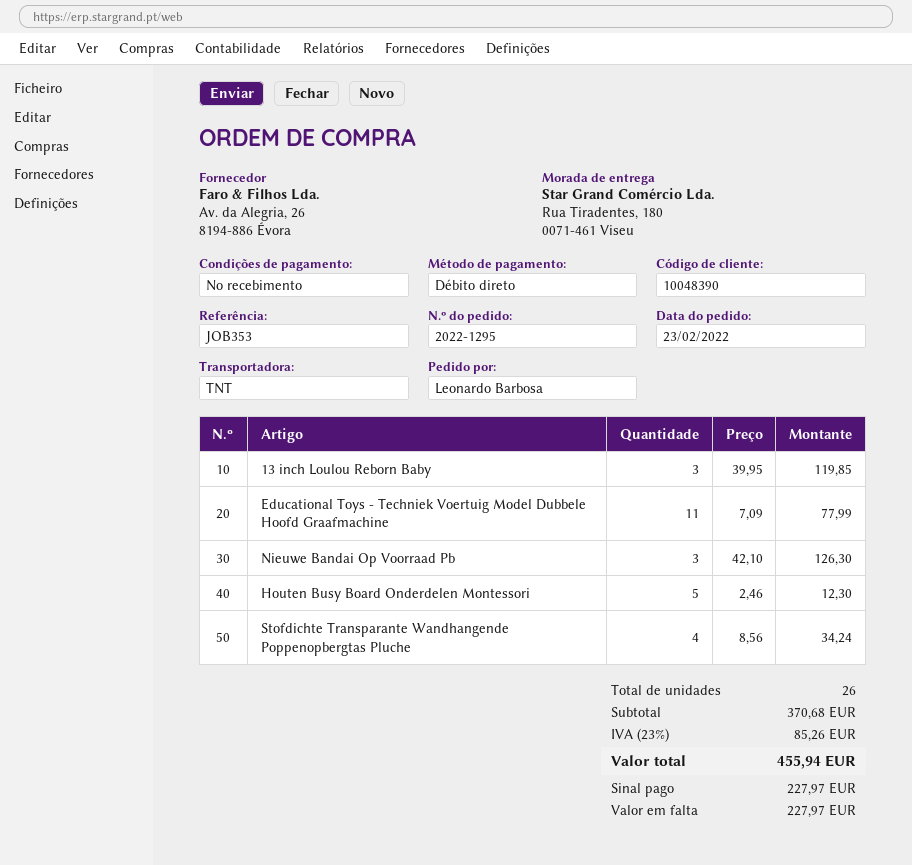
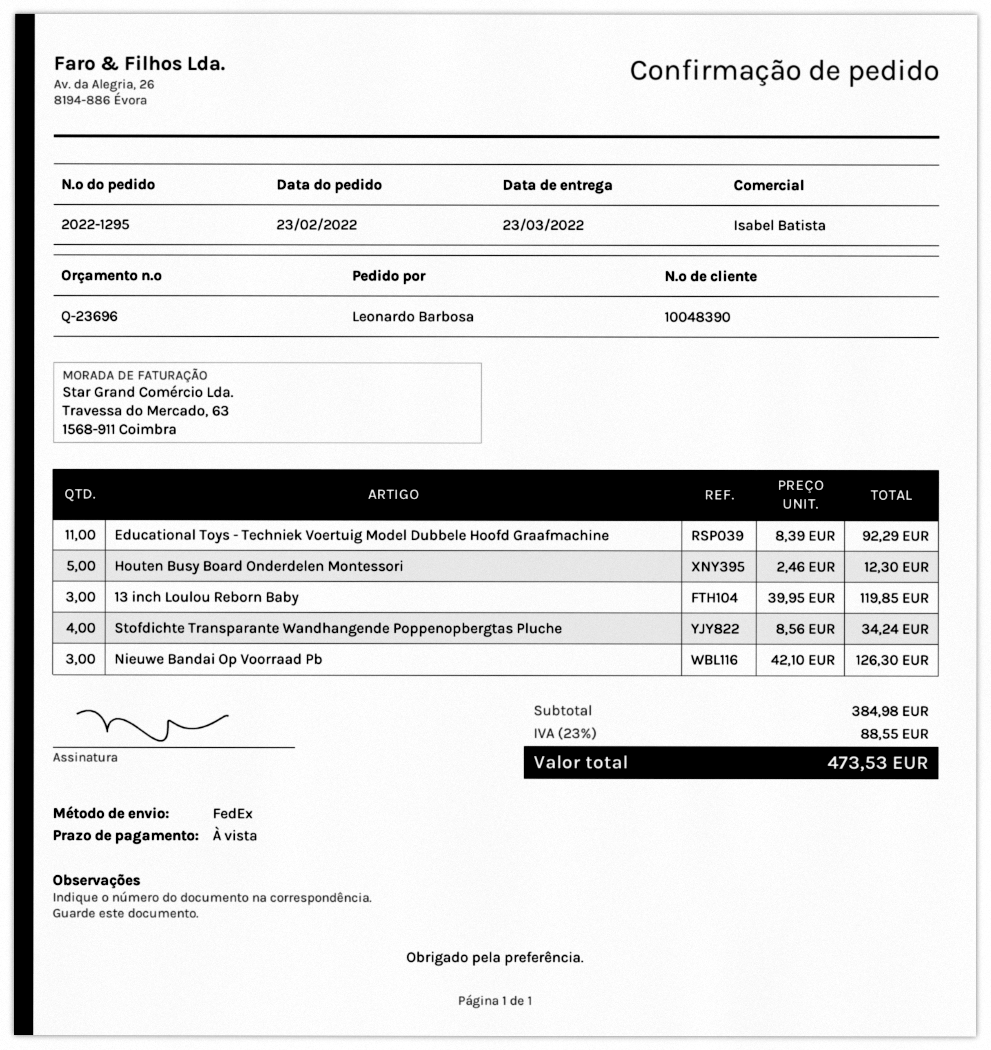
shipping method: TNT -> FedEx
Educational Toys - Techniek Voertuig Model Dubbele Hoofd Graafmachine: 11 x 7.09 = 77.99 -> 11 x 8.39 = 92.29
subtotal: 370.68 -> 384.98
tax: 23% = 85.26 -> 23% = 88.55
total: 455.94 -> 473.53

